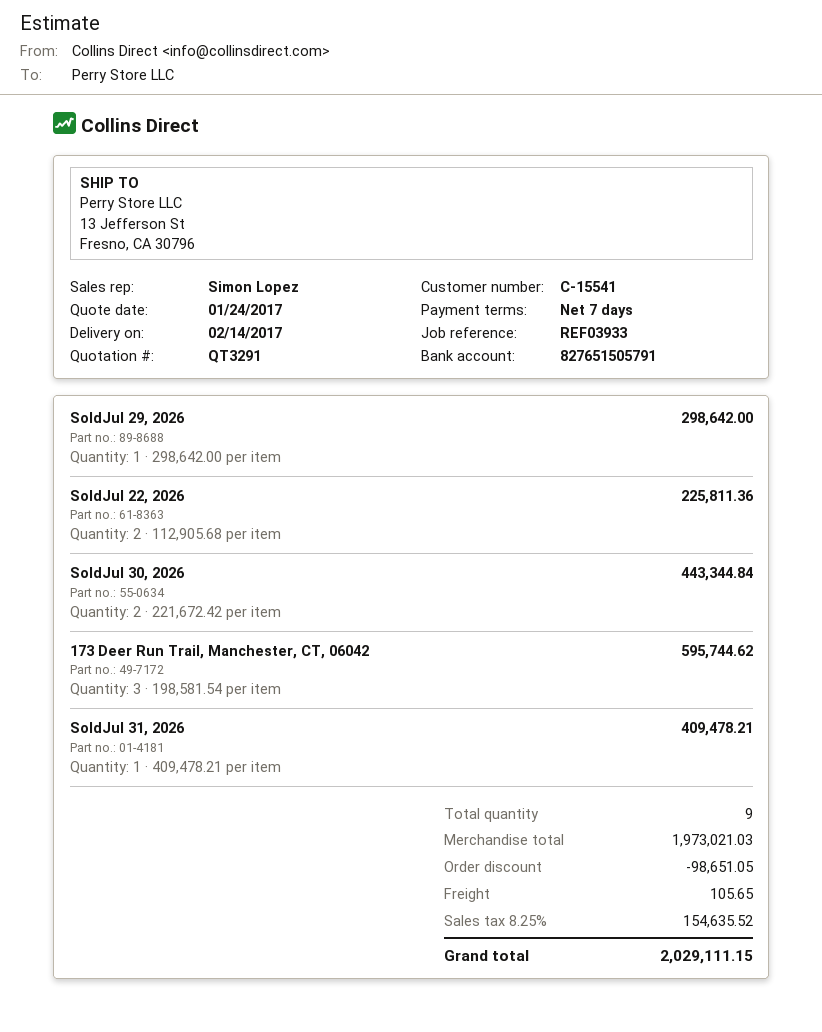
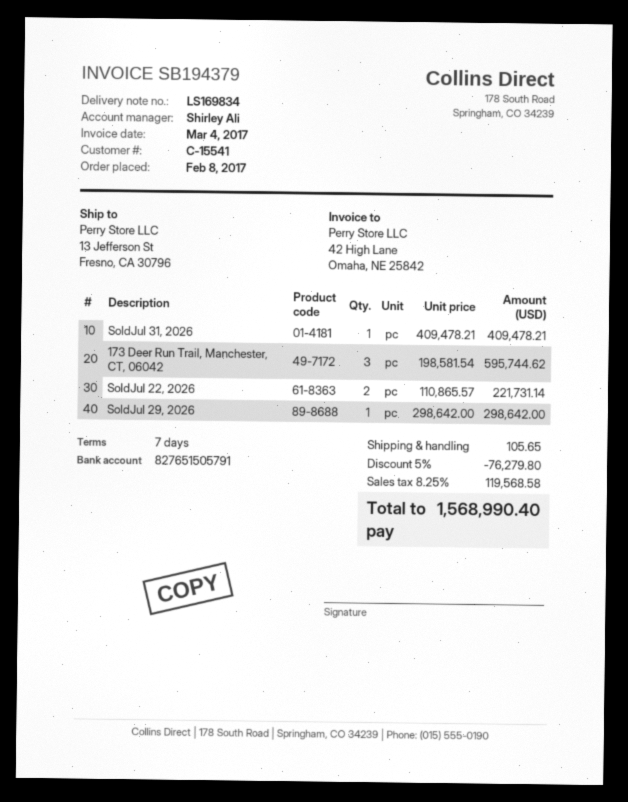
sales rep: Simon Lopez -> Shirley Ali
SoldJul 22, 2026: 2 x 112905.68 = 225811.36 -> 2 x 110865.57 = 221731.14
SoldJul 30, 2026: 2 x 221672.42 = 443344.84 -> none
discount: 98651.05 -> 76279.80
tax: 8.25% = 154635.52 -> 8.25% = 119568.58
total: 2029111.15 -> 1568990.40

